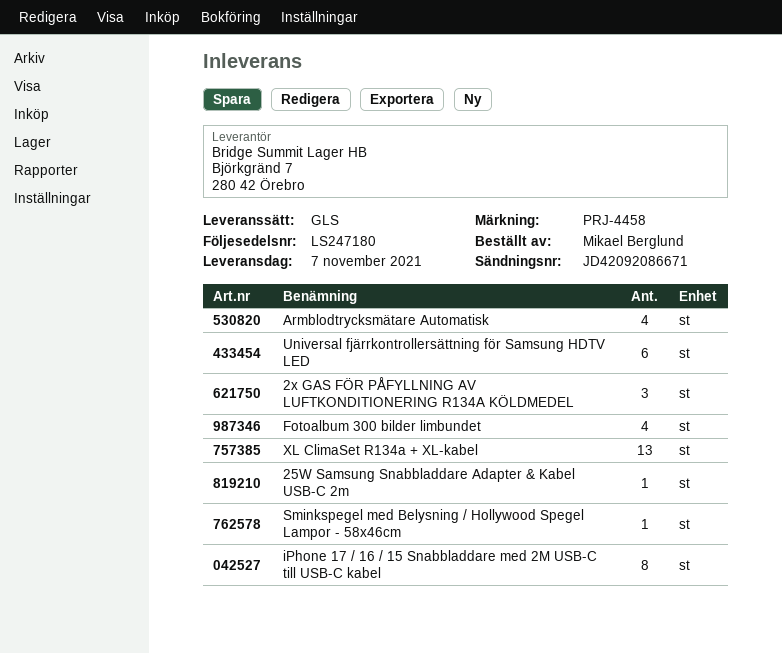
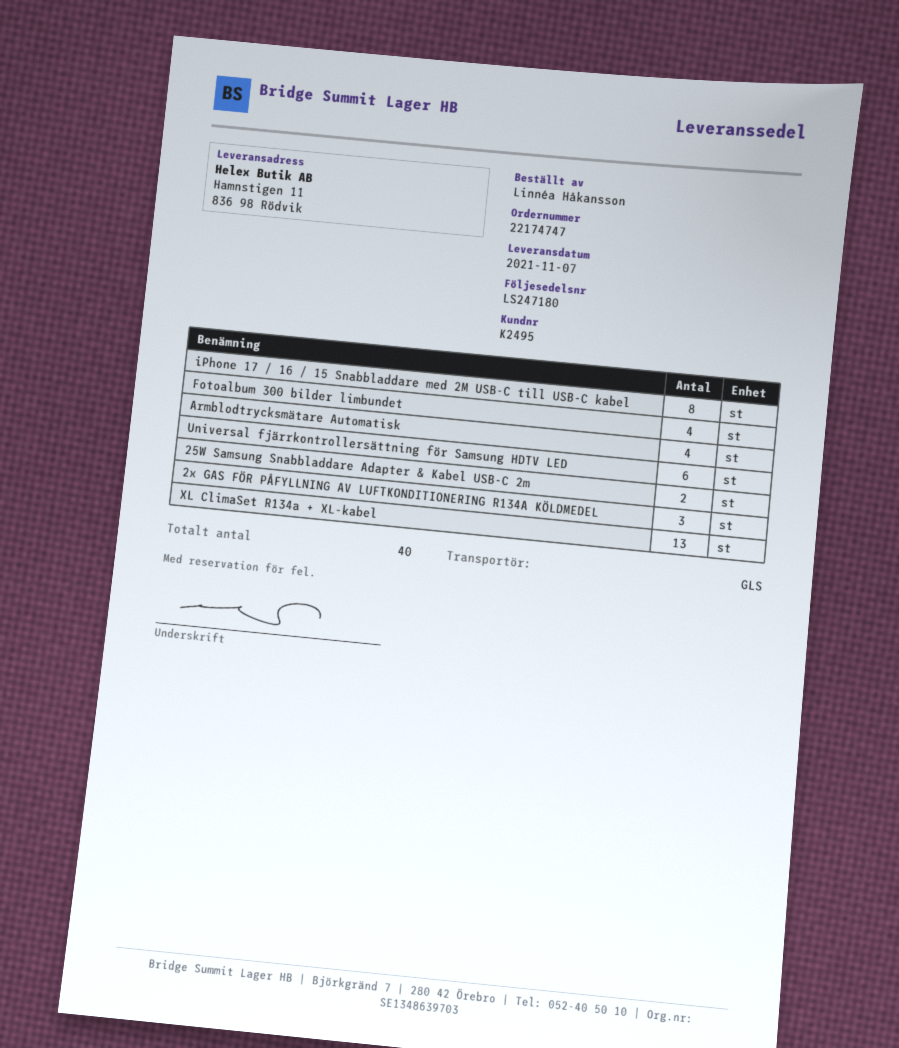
ordered by: Mikael Berglund -> Linnéa Håkansson
25W Samsung Snabbladdare Adapter & Kabel USB-C 2m: 1 -> 2
Sminkspegel med Belysning / Hollywood Spegel Lampor - 58x46cm: 1 -> none

